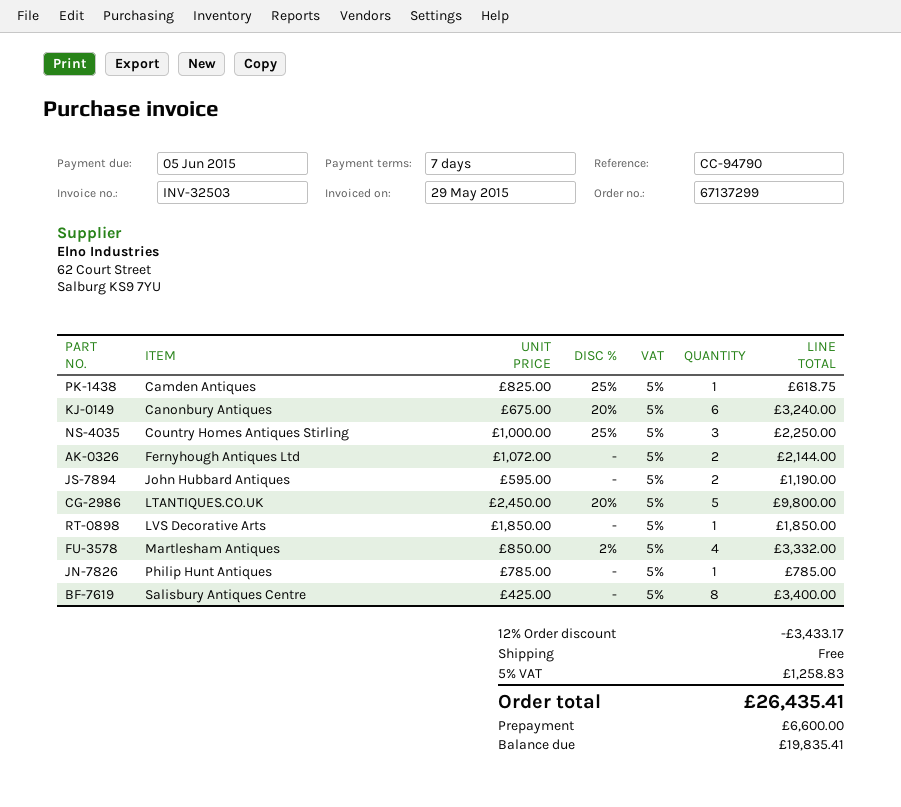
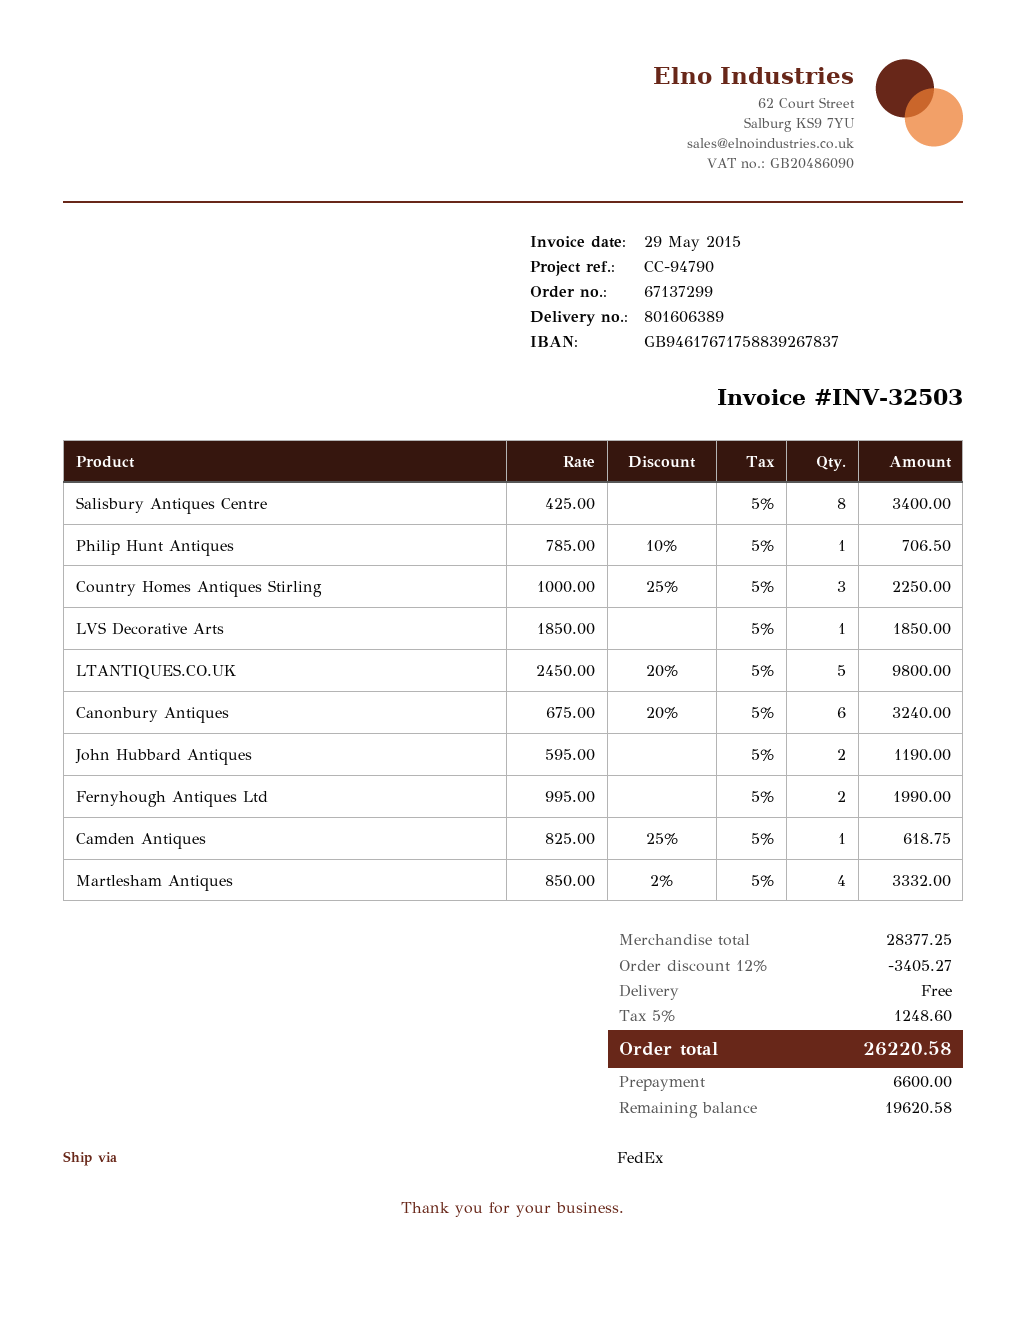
Fernyhough Antiques Ltd: 2 x 1072.00 = 2144.00 -> 2 x 995.00 = 1990.00
Philip Hunt Antiques: 1 x 785.00 = 785.00 -> 1 x 785.00 - 10% = 706.50
discount: 12% = 3433.17 -> 12% = 3405.27
tax: 5% = 1258.83 -> 5% = 1248.60
total: 26435.41 -> 26220.58
balance: 19835.41 -> 19620.58

